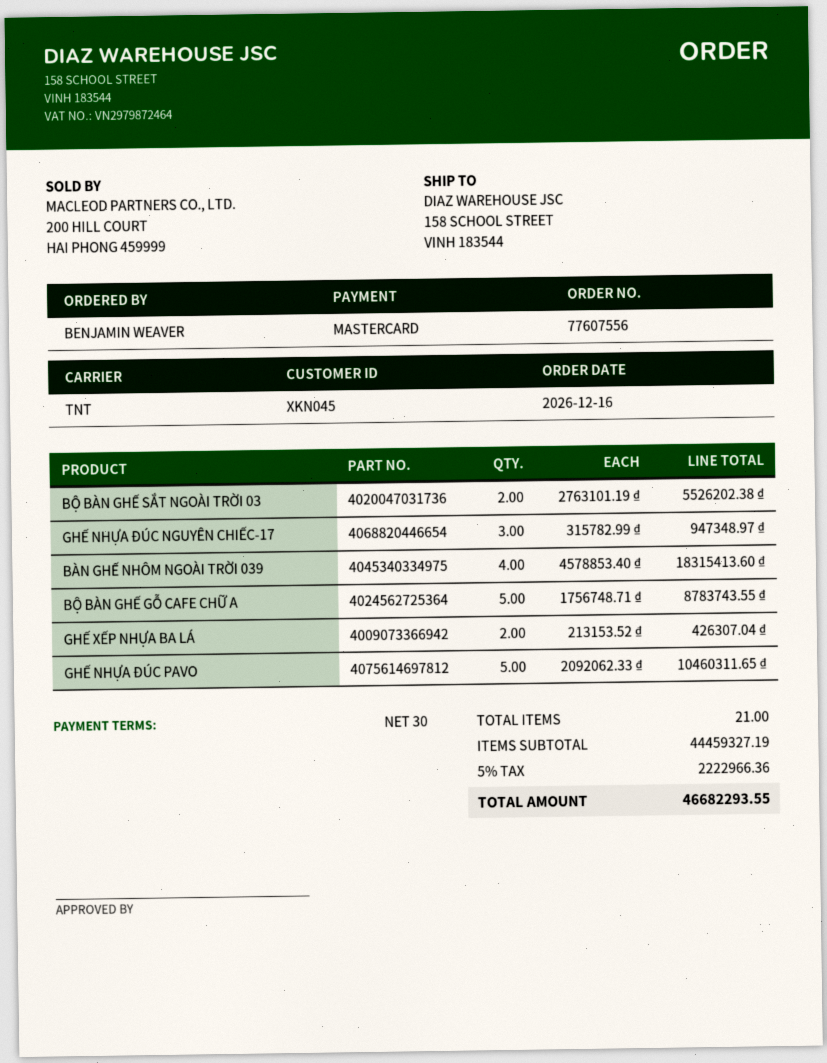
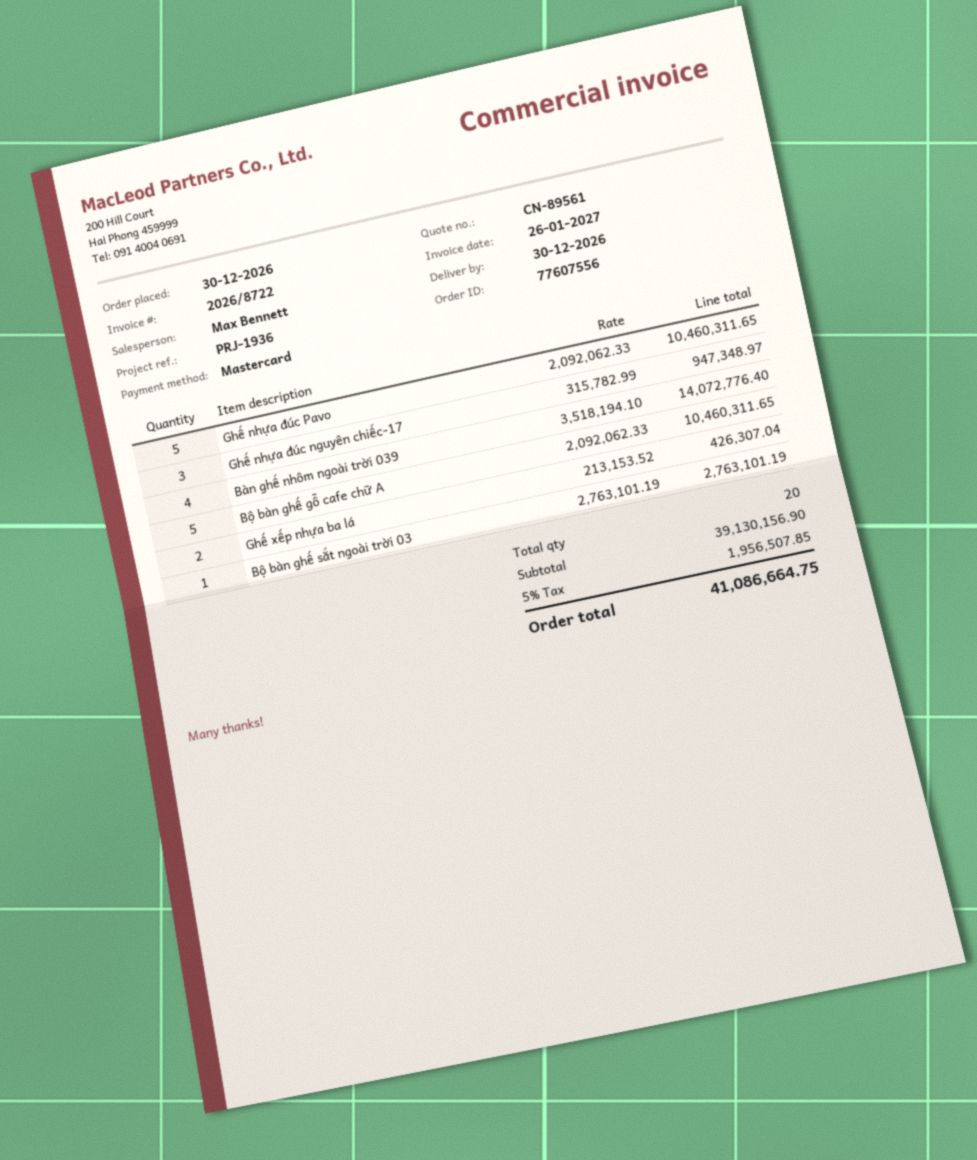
order date: 2026-12-16 -> 2026-12-30
BỘ BÀN GHẾ SẮT NGOÀI TRỜI 03: 2 x 2763101.19 = 5526202.38 -> 1 x 2763101.19 = 2763101.19
BÀN GHẾ NHÔM NGOÀI TRỜI 039: 4 x 4578853.40 = 18315413.60 -> 4 x 3518194.10 = 14072776.40
BỘ BÀN GHẾ GỖ CAFE CHỮ A: 5 x 1756748.71 = 8783743.55 -> 5 x 2092062.33 = 10460311.65
total quantity: 21 -> 20
subtotal: 44459327.19 -> 39130156.90
tax: 5% = 2222966.36 -> 5% = 1956507.85
total: 46682293.55 -> 41086664.75

